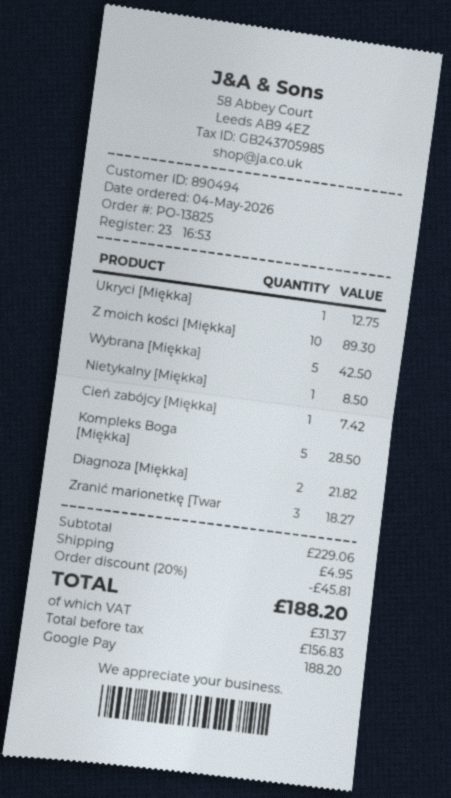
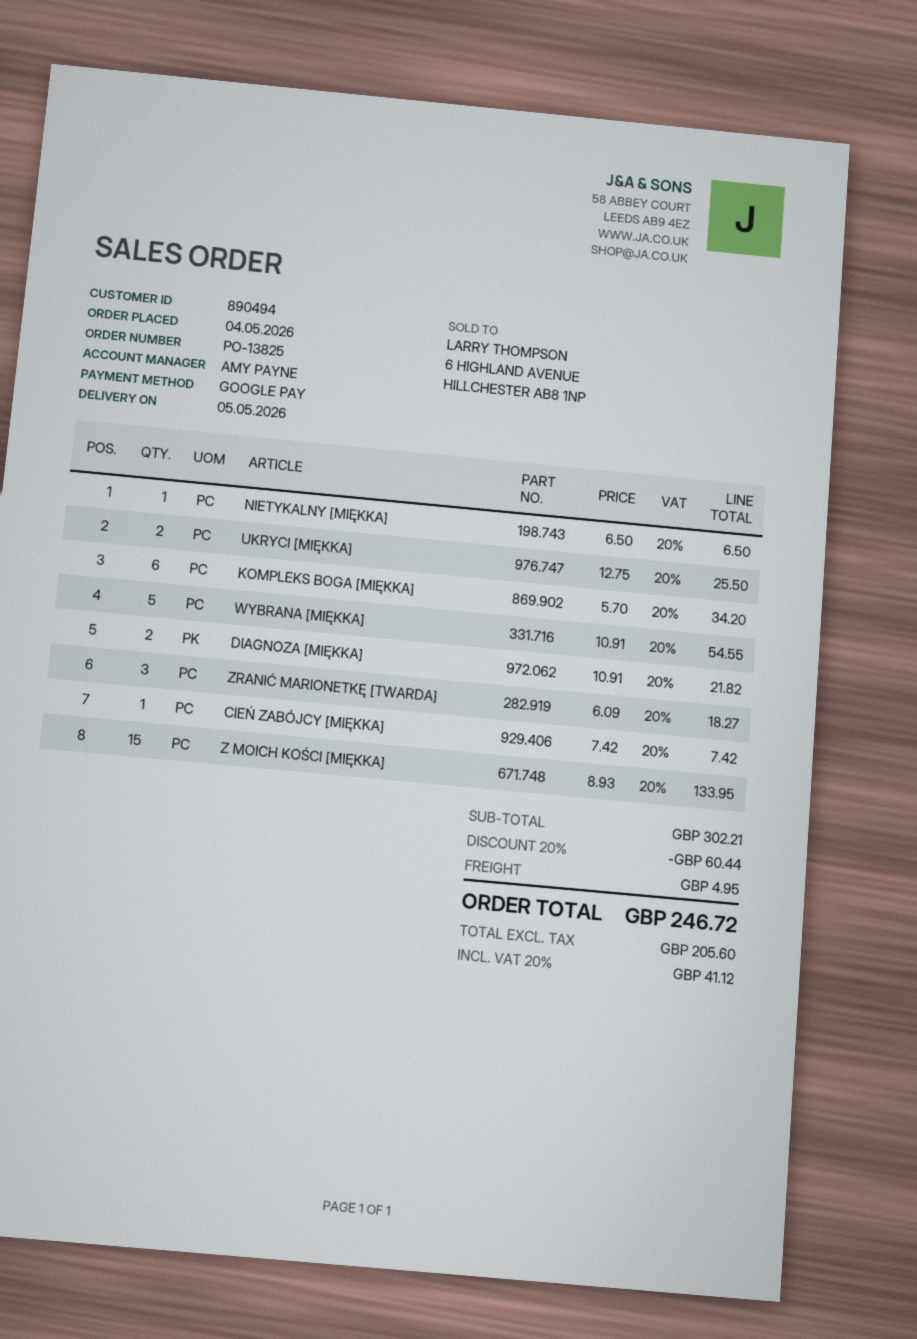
Ukryci [Miękka]: 1 for 12.75 -> 2 for 25.50
Z moich kości [Miękka]: 10 for 89.30 -> 15 for 133.95
Wybrana [Miękka]: 5 for 42.50 -> 5 for 54.55
Nietykalny [Miękka]: 1 for 8.50 -> 1 for 6.50
Kompleks Boga [Miękka]: 5 for 28.50 -> 6 for 34.20
subtotal: 229.06 -> 302.21
discount: 20% = 45.81 -> 20% = 60.44
net: 156.83 -> 205.60
tax: 31.37 -> 41.12
total: 188.20 -> 246.72

